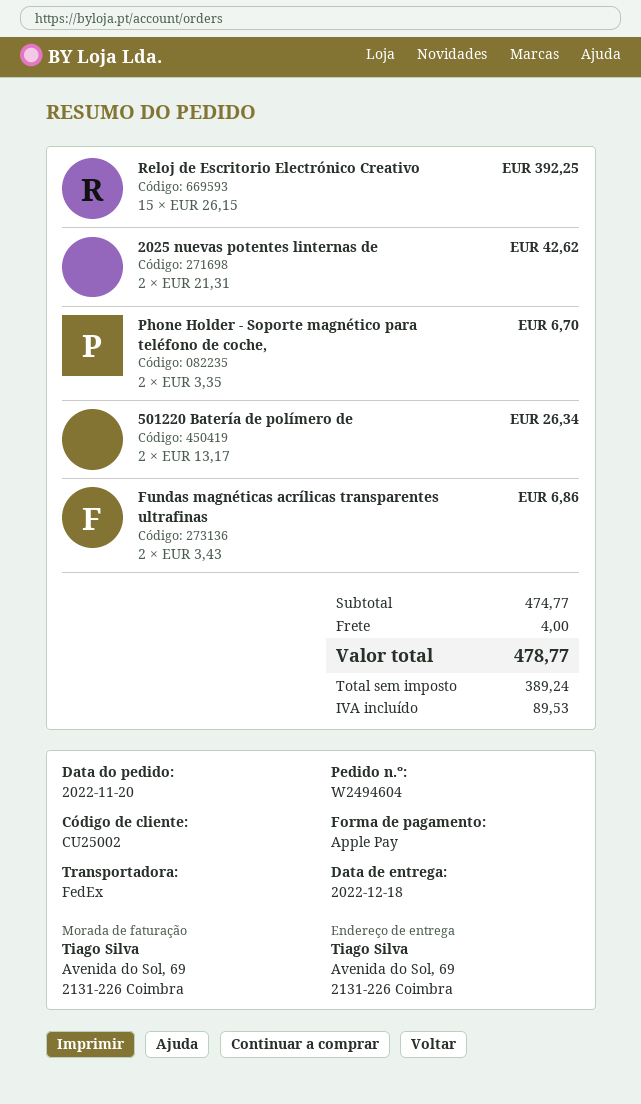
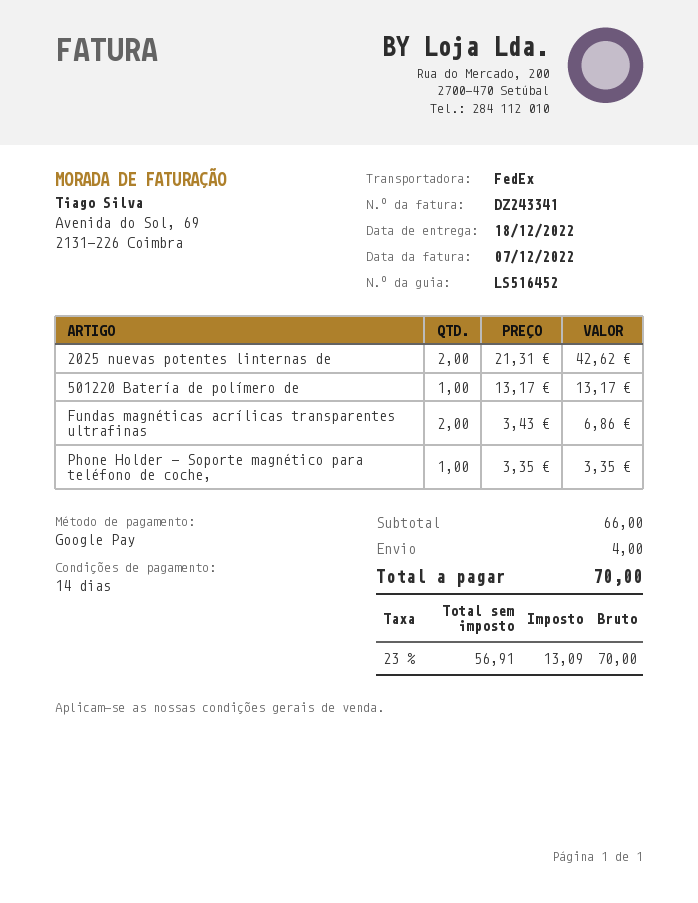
payment method: Apple Pay -> Google Pay
Reloj de Escritorio Electrónico Creativo: 15 x 26.15 = 392.25 -> none
Phone Holder - Soporte magnético para teléfono de coche,: 2 x 3.35 = 6.70 -> 1 x 3.35 = 3.35
501220 Batería de polímero de: 2 x 13.17 = 26.34 -> 1 x 13.17 = 13.17
subtotal: 474.77 -> 66.00
net: 389.24 -> 56.91
tax: 89.53 -> 13.09
total: 478.77 -> 70.00

